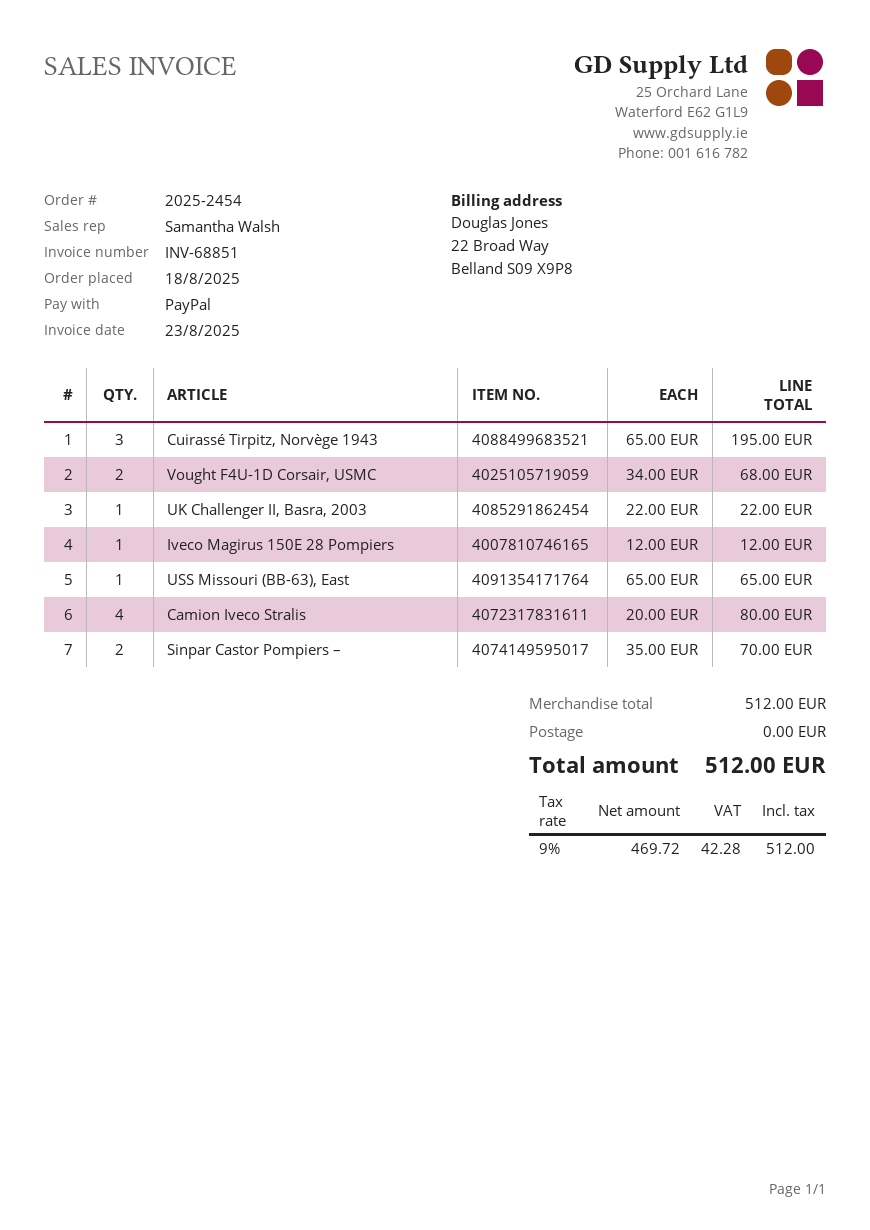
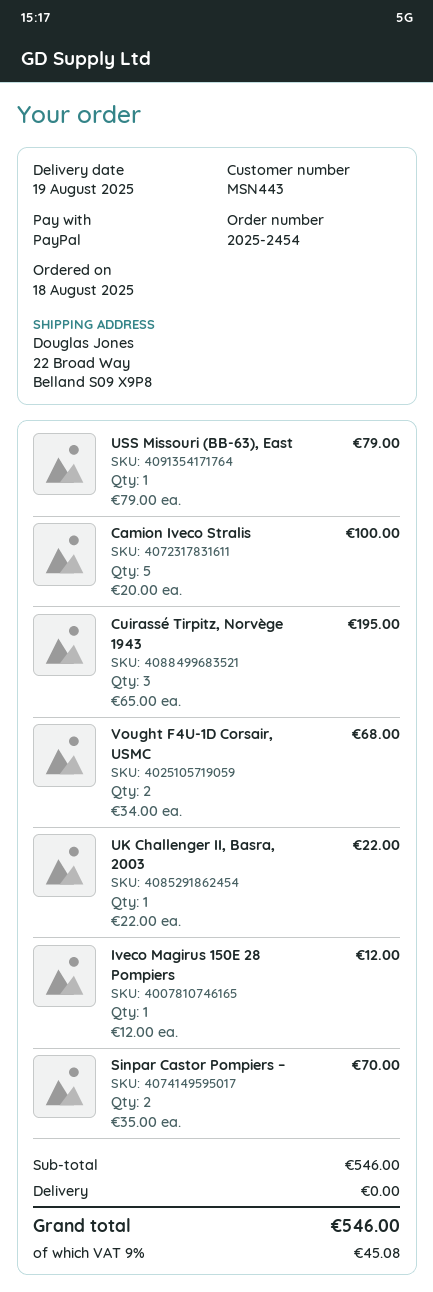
USS Missouri (BB-63), East: 1 x 65.00 = 65.00 -> 1 x 79.00 = 79.00
Camion Iveco Stralis: 4 x 20.00 = 80.00 -> 5 x 20.00 = 100.00
subtotal: 512.00 -> 546.00
tax: 9% = 42.28 -> 9% = 45.08
total: 512.00 -> 546.00

